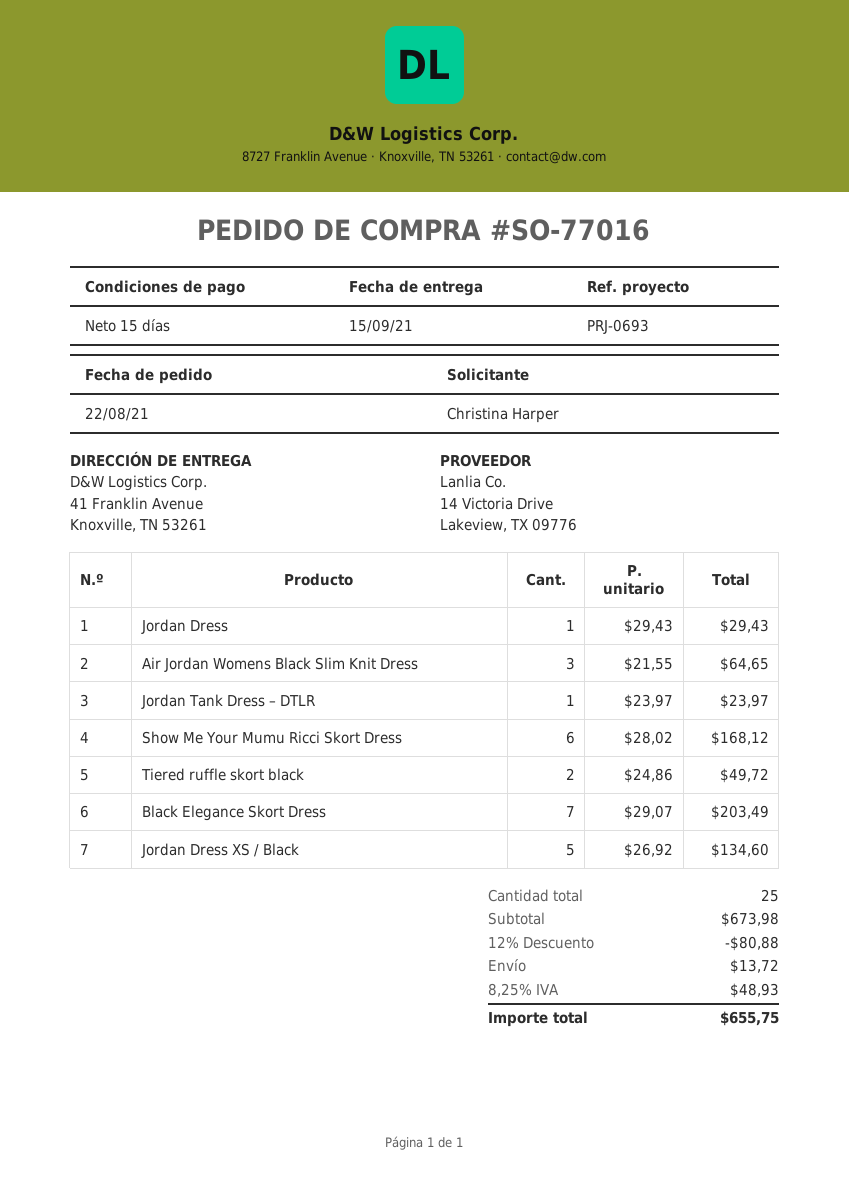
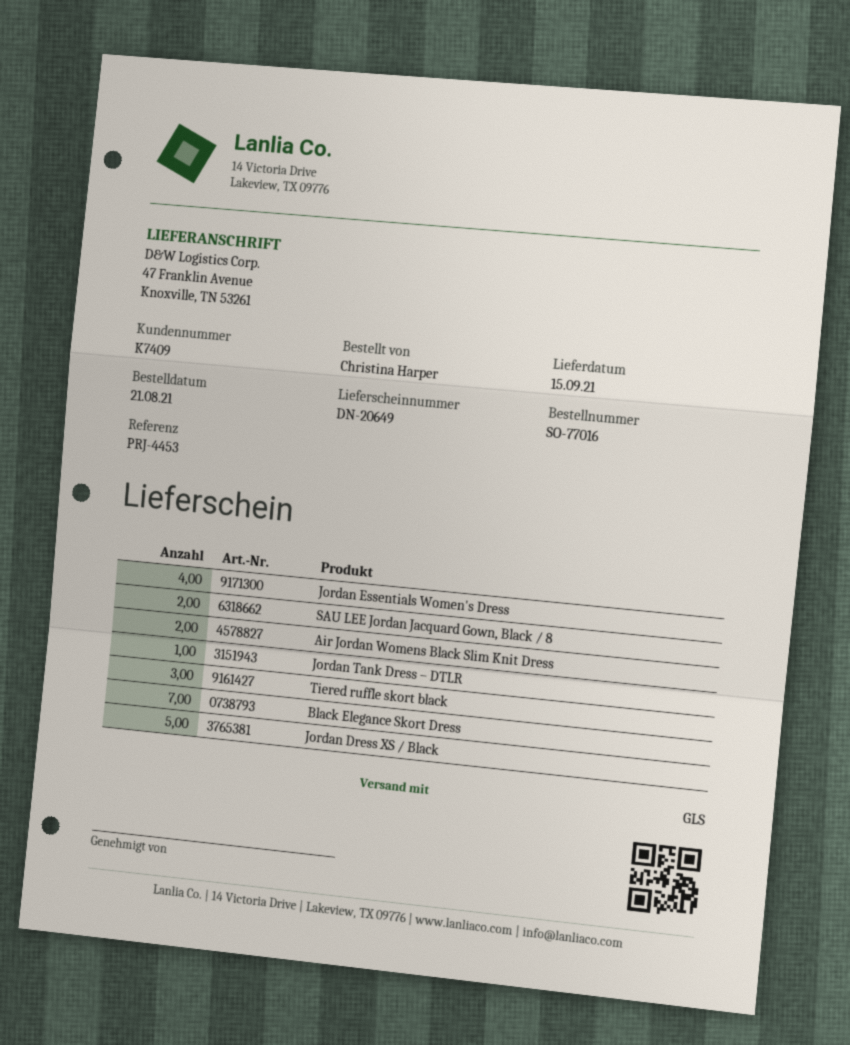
order date: 2021-08-22 -> 2021-08-21
reference: PRJ-0693 -> PRJ-4453
ship to: 41 Franklin Avenue, Knoxville, TN 53261 -> 47 Franklin Avenue, Knoxville, TN 53261
Jordan Dress: 1 -> none
Air Jordan Womens Black Slim Knit Dress: 3 -> 2
Show Me Your Mumu Ricci Skort Dress: 6 -> none
Tiered ruffle skort black: 2 -> 3
Jordan Essentials Women's Dress: none -> 4
SAU LEE Jordan Jacquard Gown, Black / 8: none -> 2

